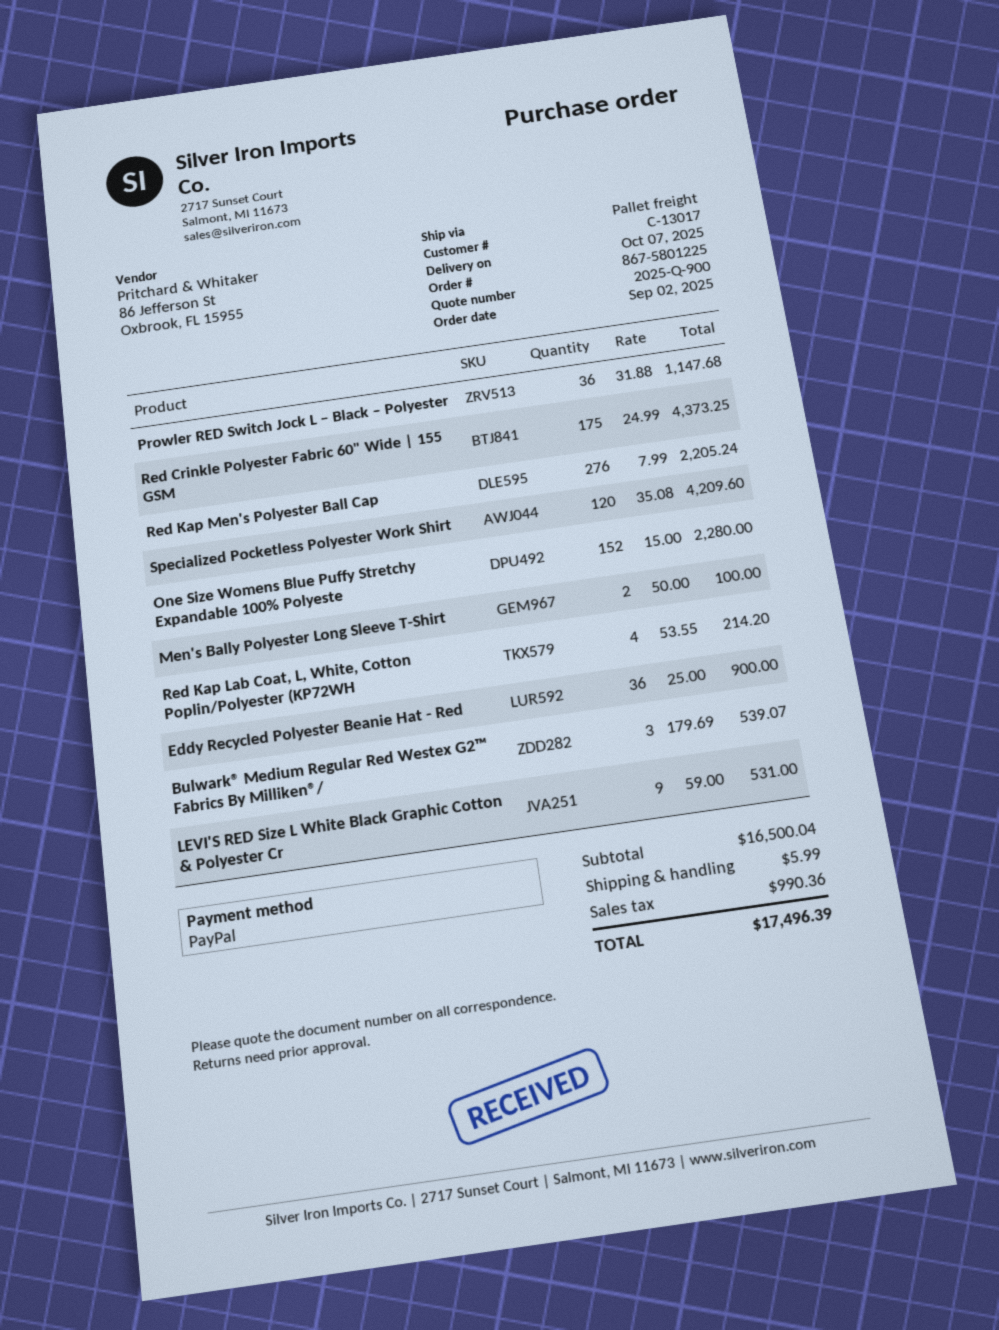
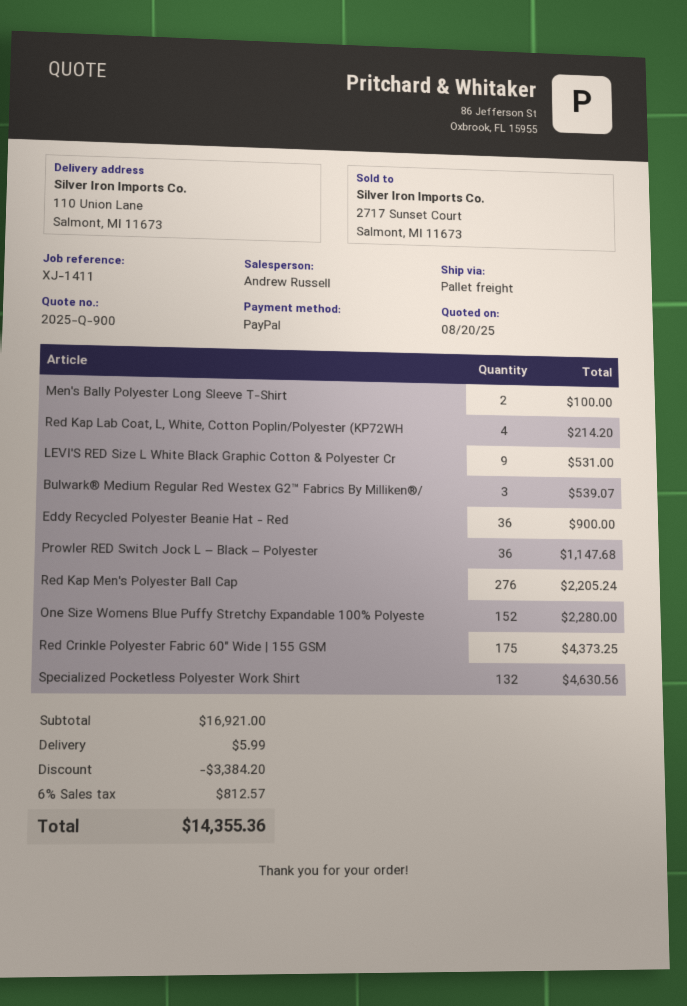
Specialized Pocketless Polyester Work Shirt: 120 for 4209.60 -> 132 for 4630.56
subtotal: 16500.04 -> 16921.00
discount: none -> 3384.20
tax: 990.36 -> 812.57
total: 17496.39 -> 14355.36

